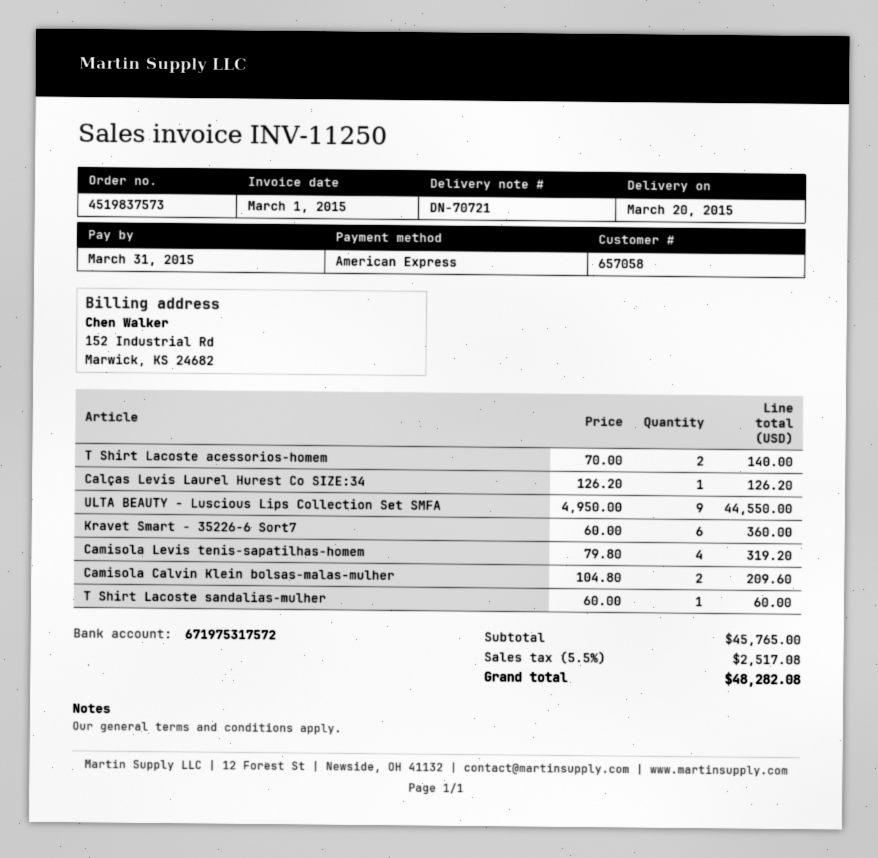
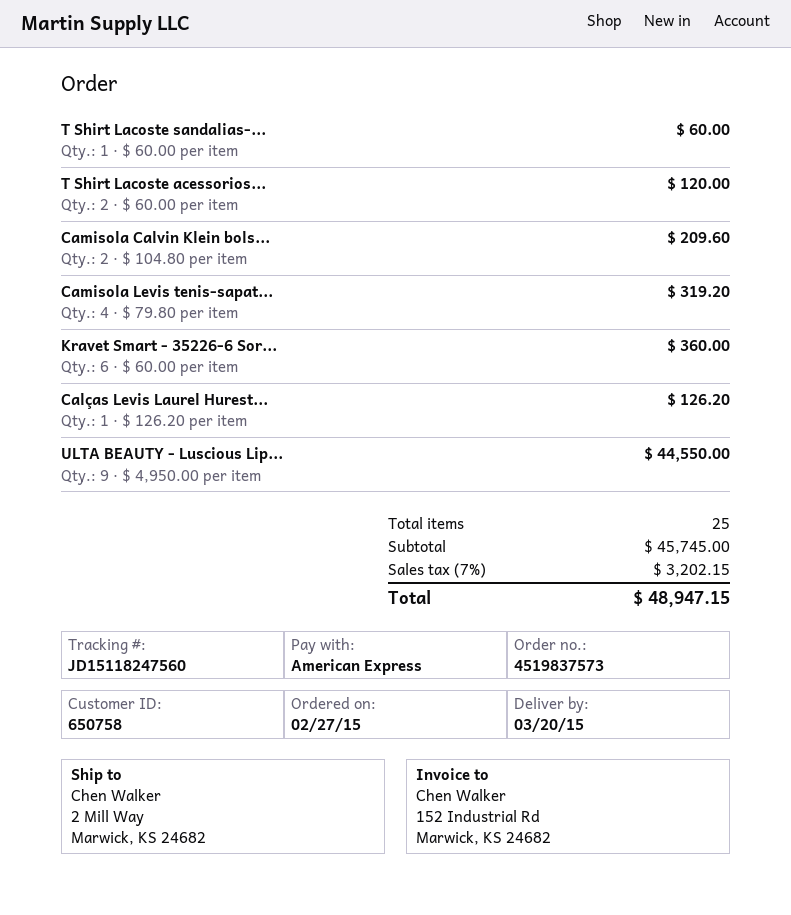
customer number: 657058 -> 650758
T Shirt Lacoste acessorios-homem: 2 x 70.00 = 140.00 -> 2 x 60.00 = 120.00
subtotal: 45765.00 -> 45745.00
tax: 5.5% = 2517.08 -> 7% = 3202.15
total: 48282.08 -> 48947.15

